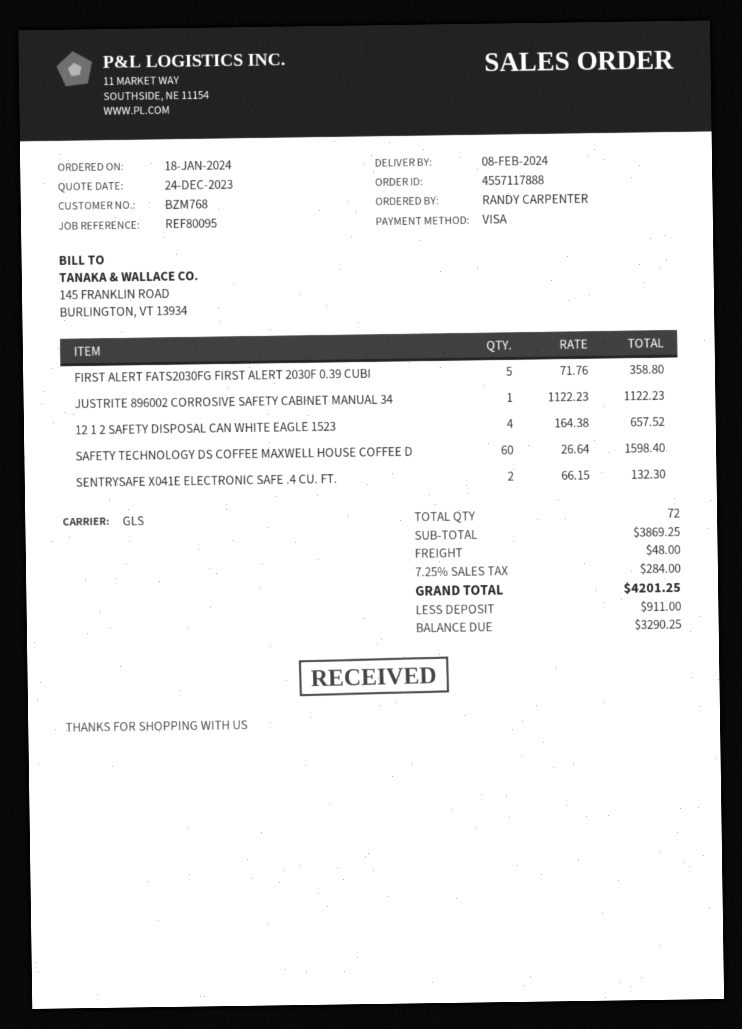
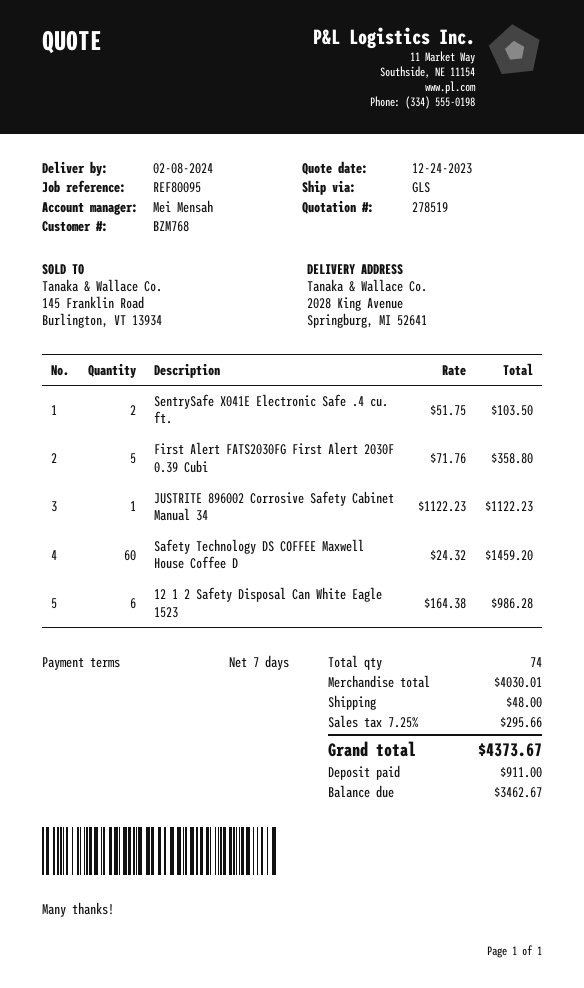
12 1 2 SAFETY DISPOSAL CAN WHITE EAGLE 1523: 4 x 164.38 = 657.52 -> 6 x 164.38 = 986.28
SAFETY TECHNOLOGY DS COFFEE MAXWELL HOUSE COFFEE D: 60 x 26.64 = 1598.40 -> 60 x 24.32 = 1459.20
SENTRYSAFE X041E ELECTRONIC SAFE .4 CU. FT.: 2 x 66.15 = 132.30 -> 2 x 51.75 = 103.50
total quantity: 72 -> 74
subtotal: 3869.25 -> 4030.01
tax: 7.25% = 284.00 -> 7.25% = 295.66
total: 4201.25 -> 4373.67
balance: 3290.25 -> 3462.67

